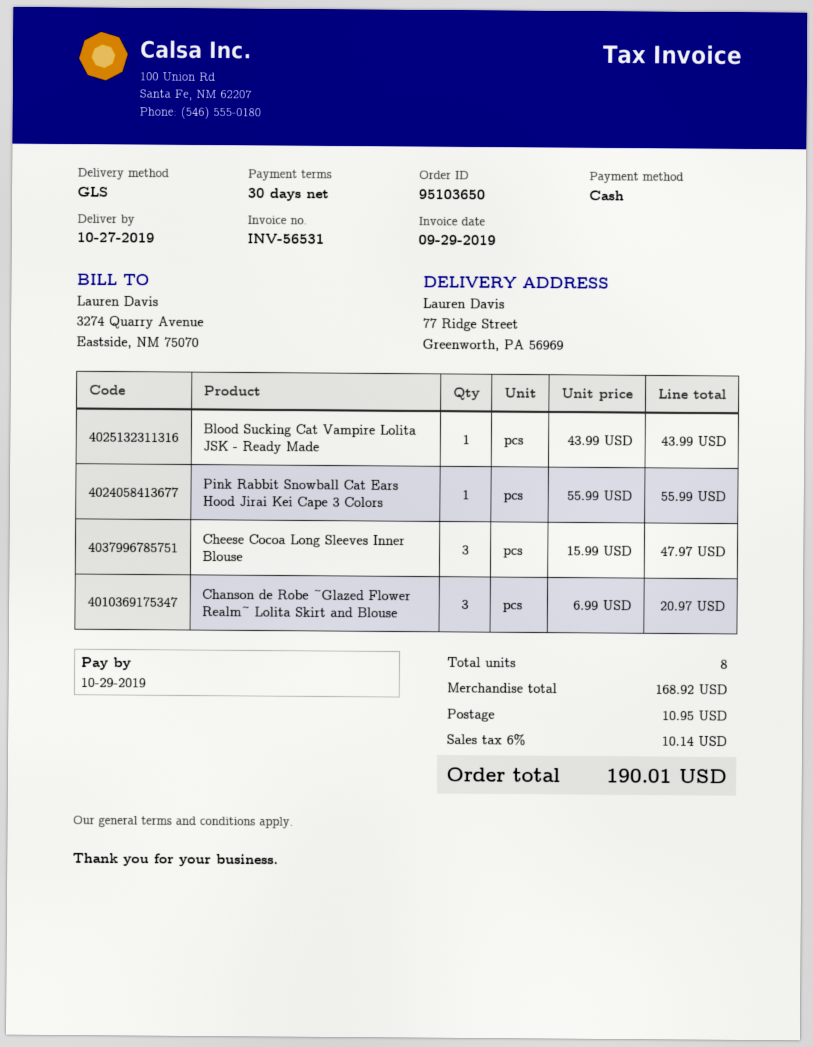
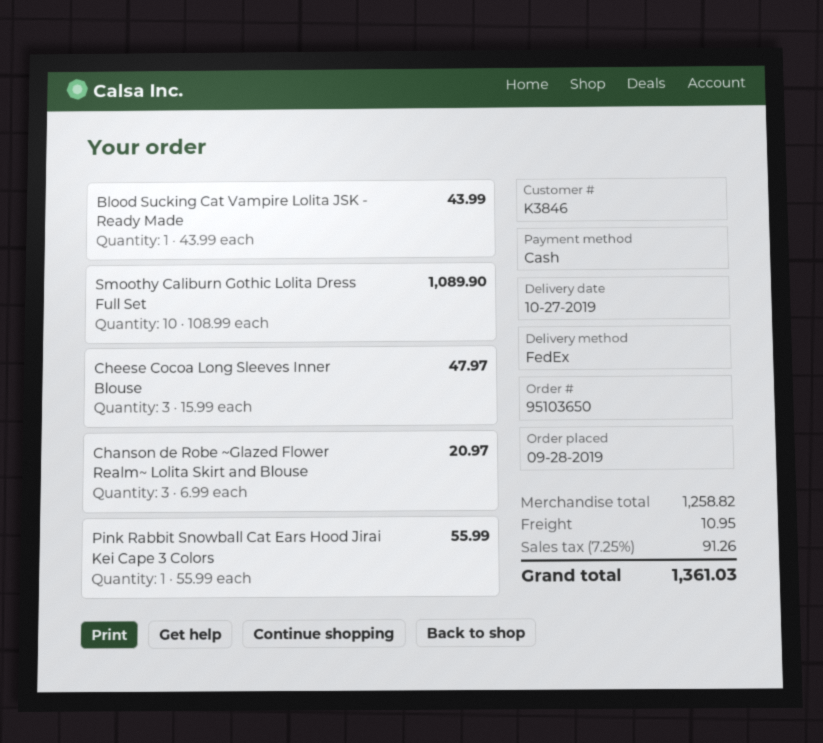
shipping method: GLS -> FedEx
Smoothy Caliburn Gothic Lolita Dress Full Set: none -> 10 x 108.99 = 1089.90
subtotal: 168.92 -> 1258.82
tax: 6% = 10.14 -> 7.25% = 91.26
total: 190.01 -> 1361.03

